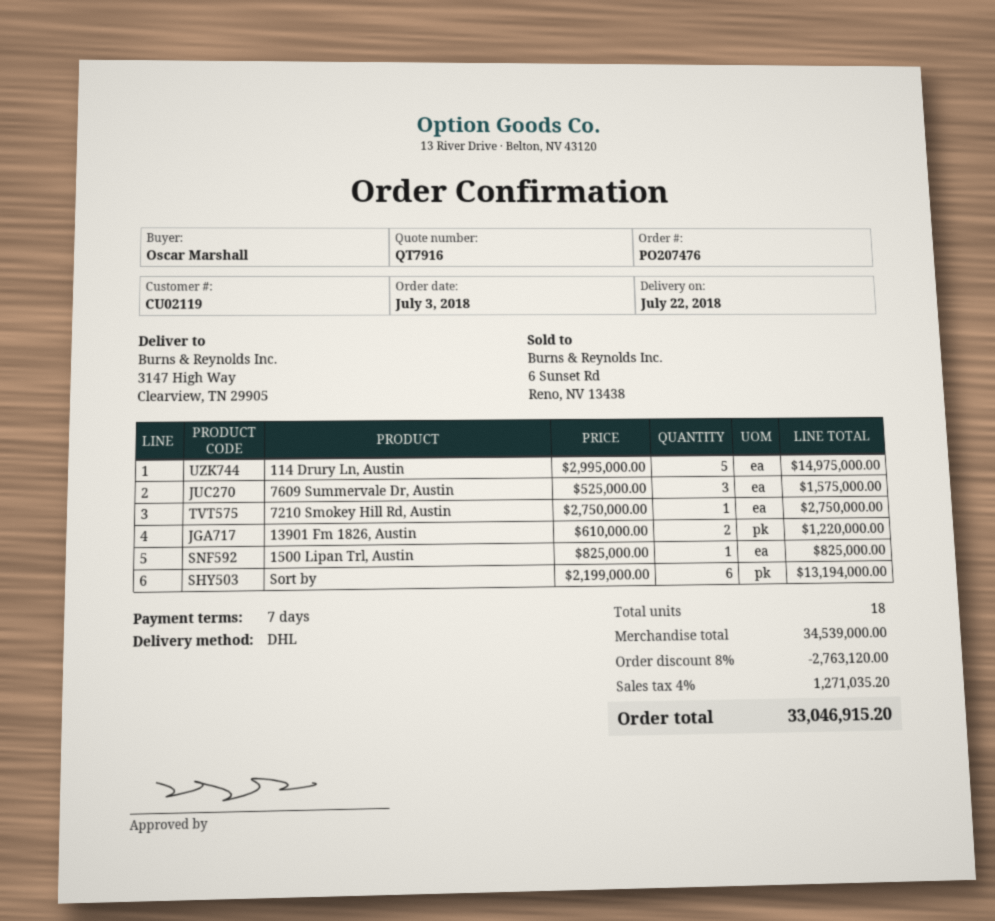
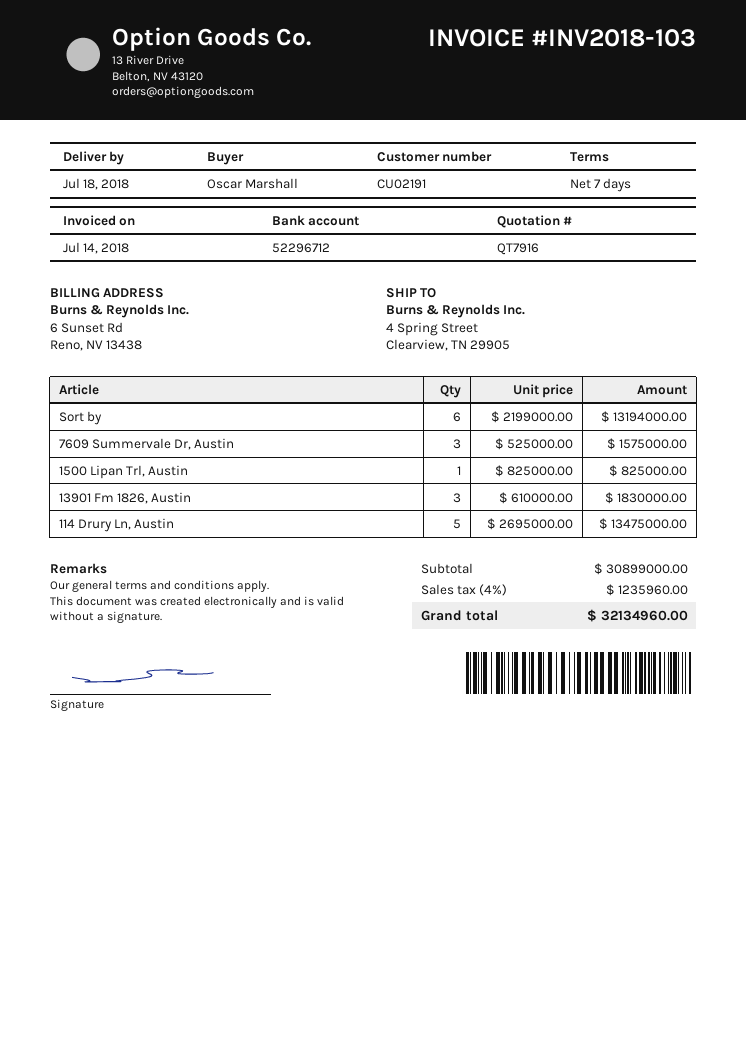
delivery date: 2018-07-22 -> 2018-07-18
customer number: CU02119 -> CU02191
ship to: 3147 High Way, Clearview, TN 29905 -> 4 Spring Street, Clearview, TN 29905
114 Drury Ln, Austin: 5 x 2995000.00 = 14975000.00 -> 5 x 2695000.00 = 13475000.00
7210 Smokey Hill Rd, Austin: 1 x 2750000.00 = 2750000.00 -> none
13901 Fm 1826, Austin: 2 x 610000.00 = 1220000.00 -> 3 x 610000.00 = 1830000.00
subtotal: 34539000.00 -> 30899000.00
discount: 8% = 2763120.00 -> none
tax: 4% = 1271035.20 -> 4% = 1235960.00
total: 33046915.20 -> 32134960.00

